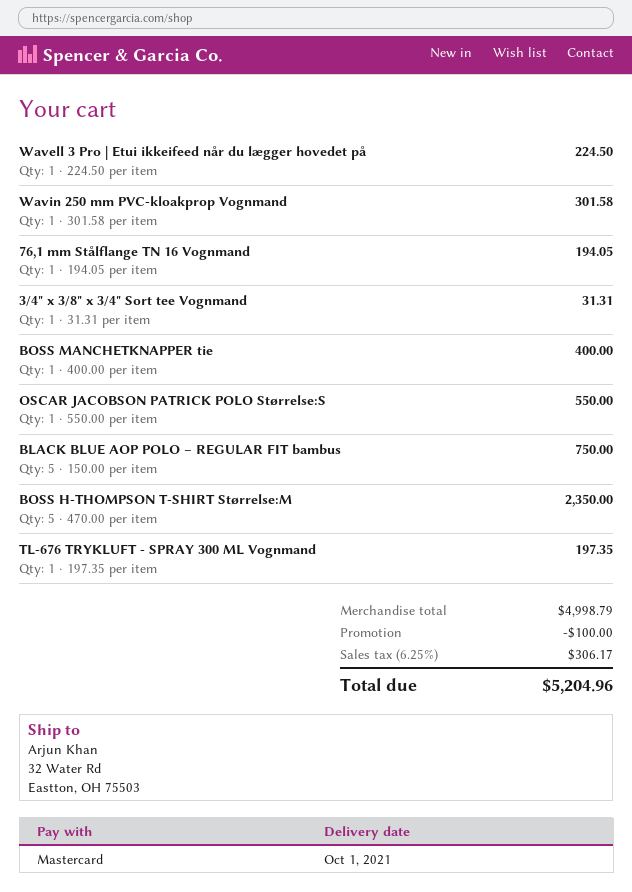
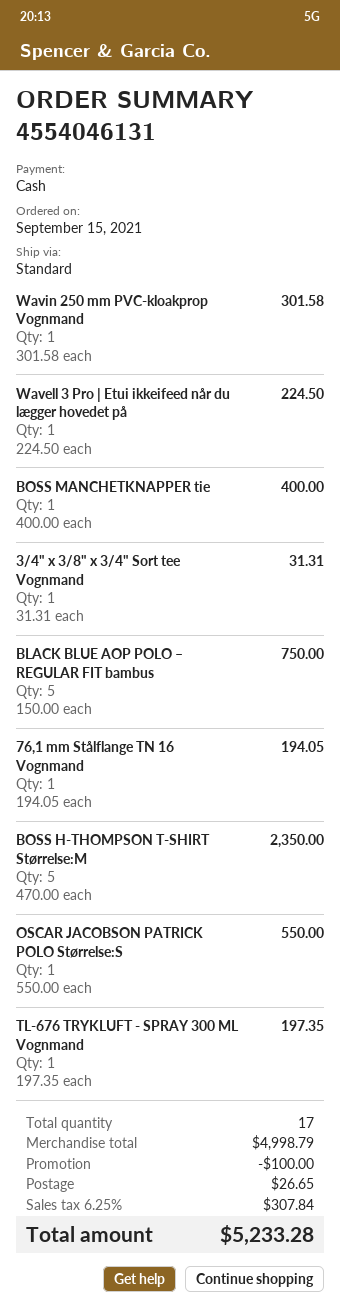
payment method: Mastercard -> cash
shipping: none -> 26.65
tax: 6.25% = 306.17 -> 6.25% = 307.84
total: 5204.96 -> 5233.28

